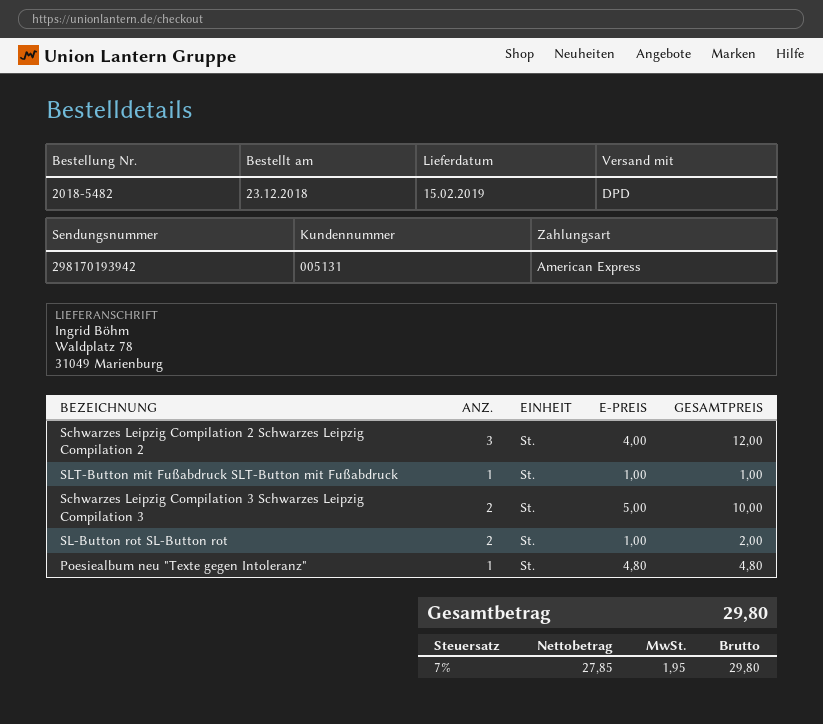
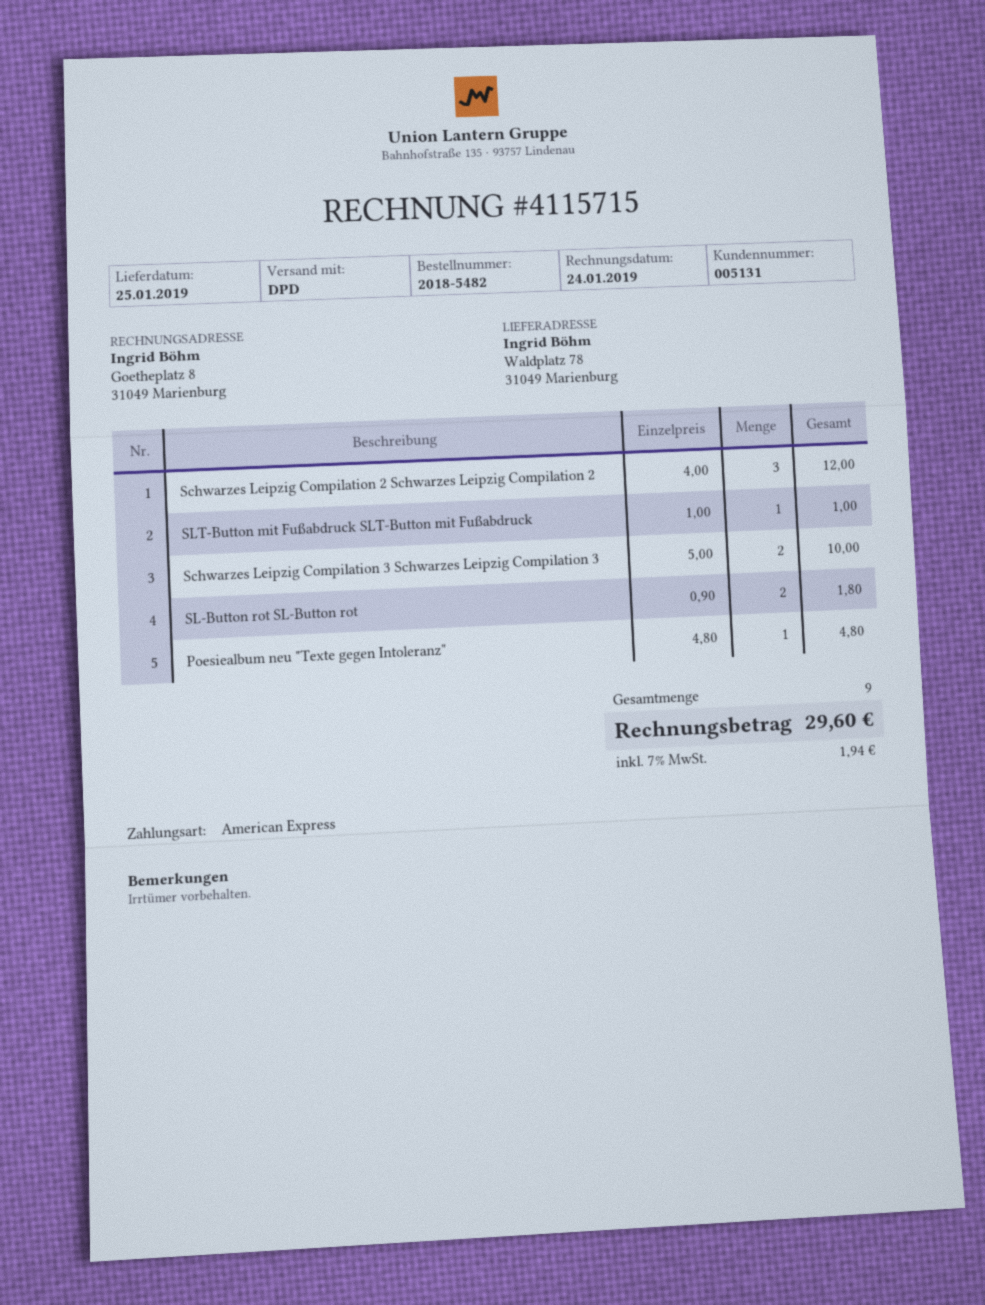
delivery date: 2019-02-15 -> 2019-01-25
SL-Button rot SL-Button rot: 2 x 1.00 = 2.00 -> 2 x 0.90 = 1.80
tax: 7% = 1.95 -> 7% = 1.94
total: 29.80 -> 29.60

